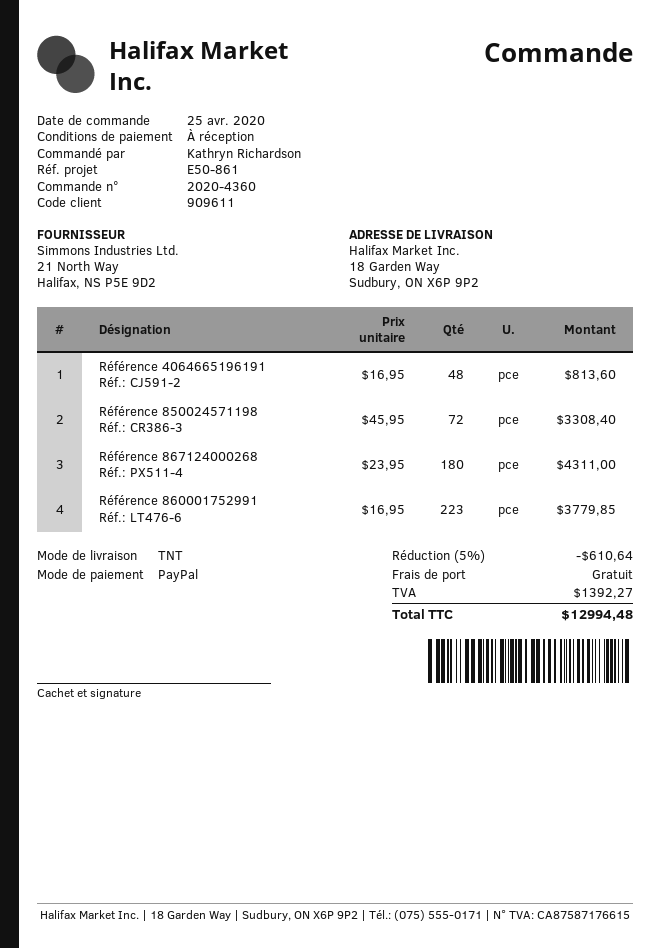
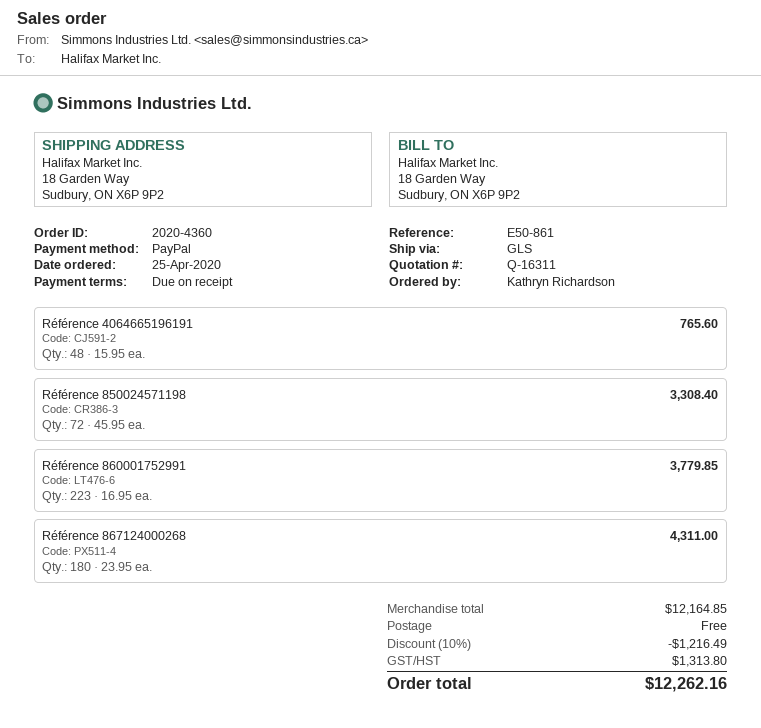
shipping method: TNT -> GLS
Référence 4064665196191: 48 x 16.95 = 813.60 -> 48 x 15.95 = 765.60
discount: 5% = 610.64 -> 10% = 1216.49
tax: 1392.27 -> 1313.80
total: 12994.48 -> 12262.16

